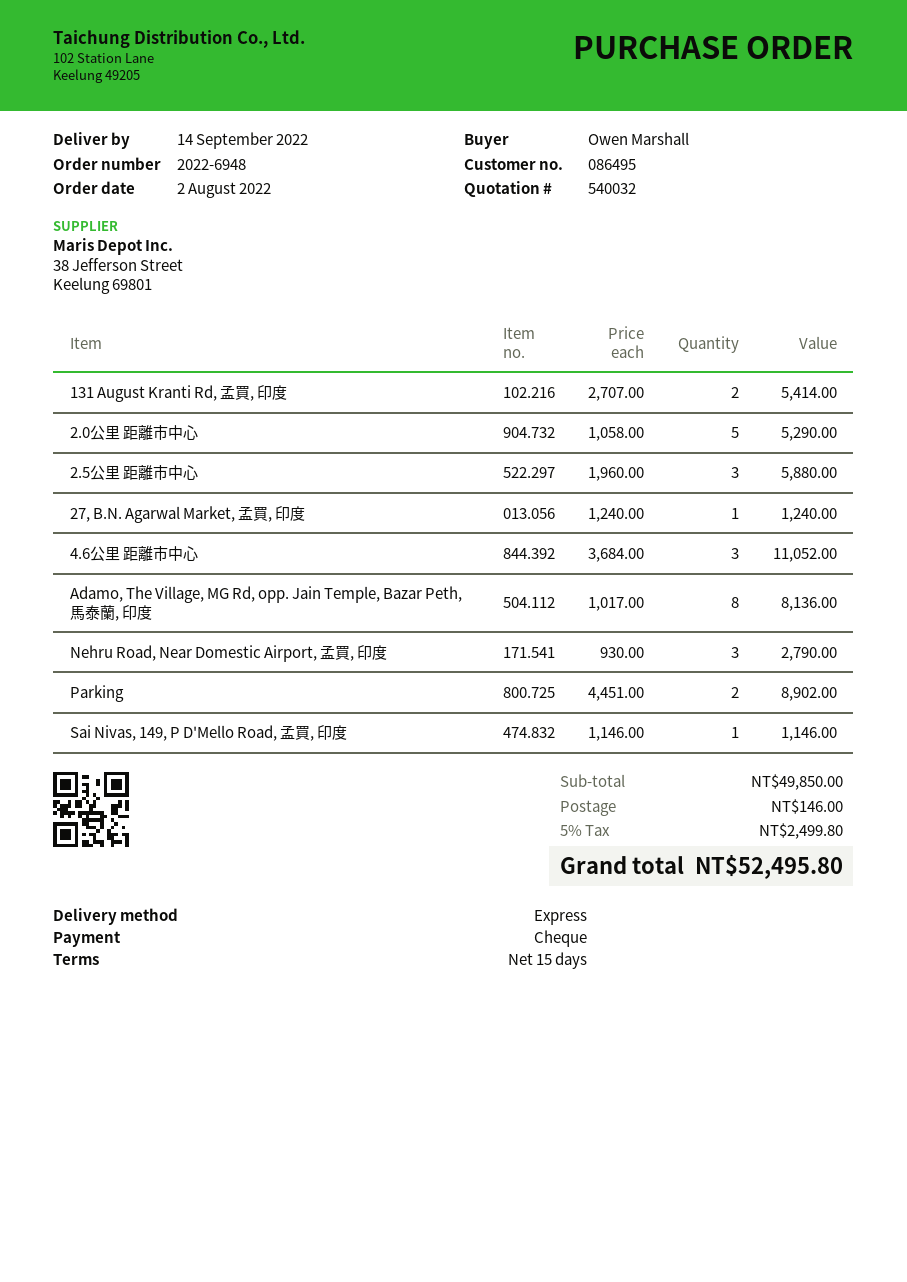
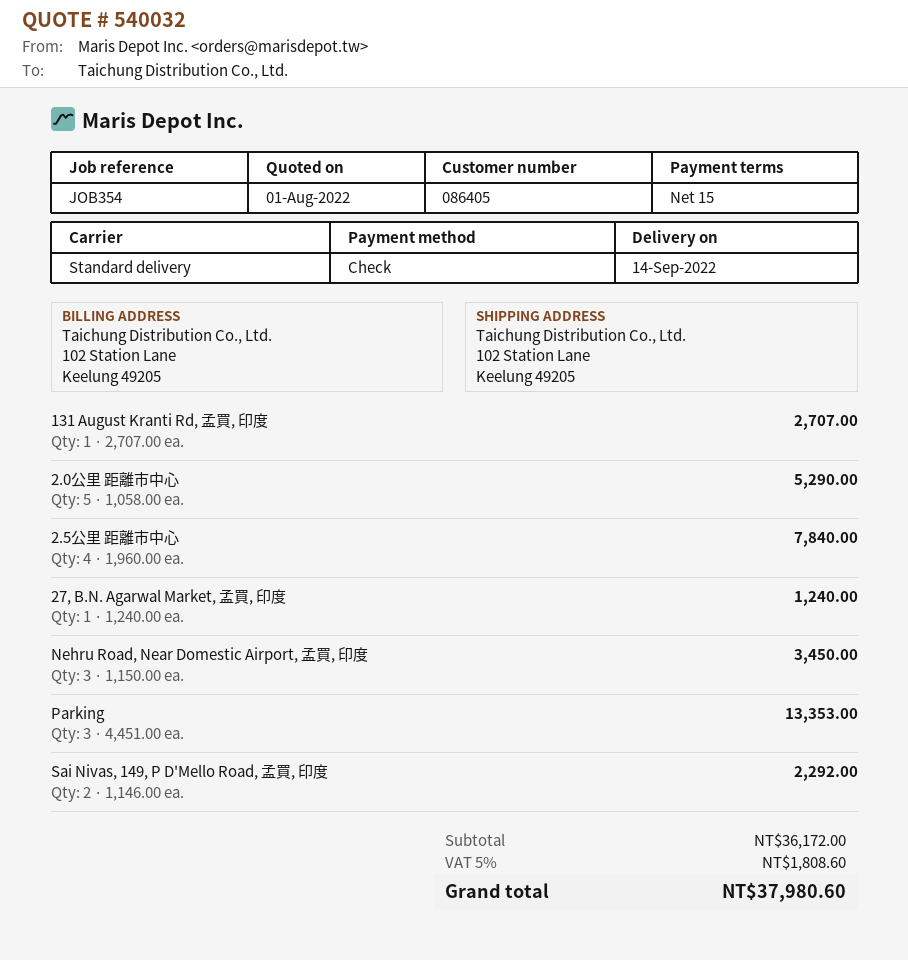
customer number: 086495 -> 086405
shipping method: express -> standard
131 August Kranti Rd, 孟買, 印度: 2 x 2707.00 = 5414.00 -> 1 x 2707.00 = 2707.00
2.5公里 距離市中心: 3 x 1960.00 = 5880.00 -> 4 x 1960.00 = 7840.00
4.6公里 距離市中心: 3 x 3684.00 = 11052.00 -> none
Adamo, The Village, MG Rd, opp. Jain Temple, Bazar Peth, 馬泰蘭, 印度: 8 x 1017.00 = 8136.00 -> none
Nehru Road, Near Domestic Airport, 孟買, 印度: 3 x 930.00 = 2790.00 -> 3 x 1150.00 = 3450.00
Parking: 2 x 4451.00 = 8902.00 -> 3 x 4451.00 = 13353.00
Sai Nivas, 149, P D'Mello Road, 孟買, 印度: 1 x 1146.00 = 1146.00 -> 2 x 1146.00 = 2292.00
subtotal: 49850.00 -> 36172.00
shipping: 146.00 -> none
tax: 5% = 2499.80 -> 5% = 1808.60
total: 52495.80 -> 37980.60

